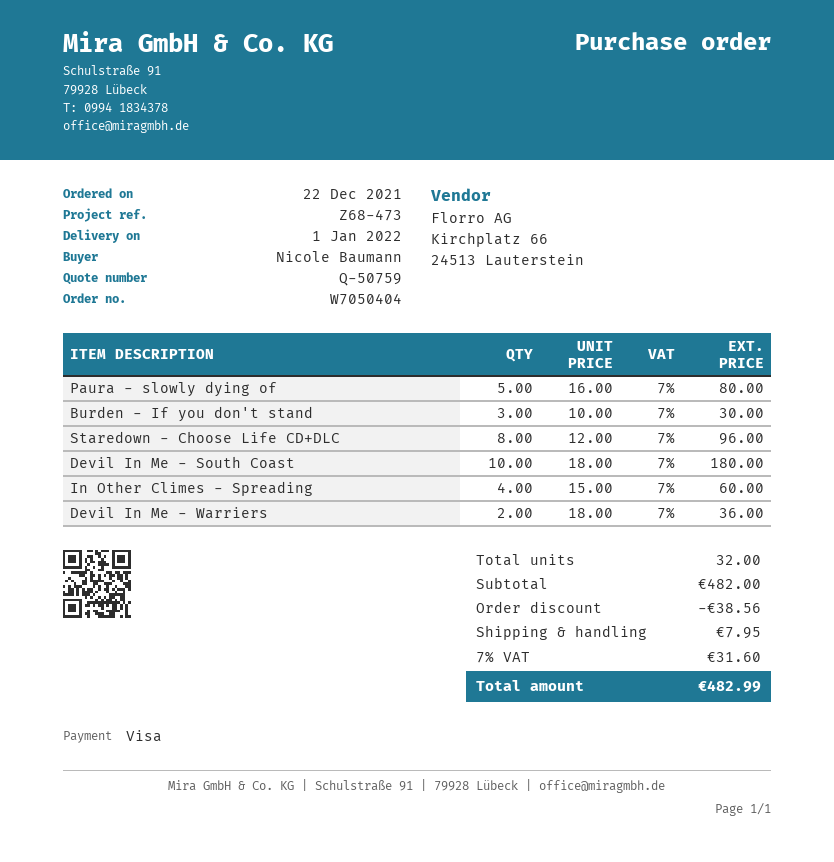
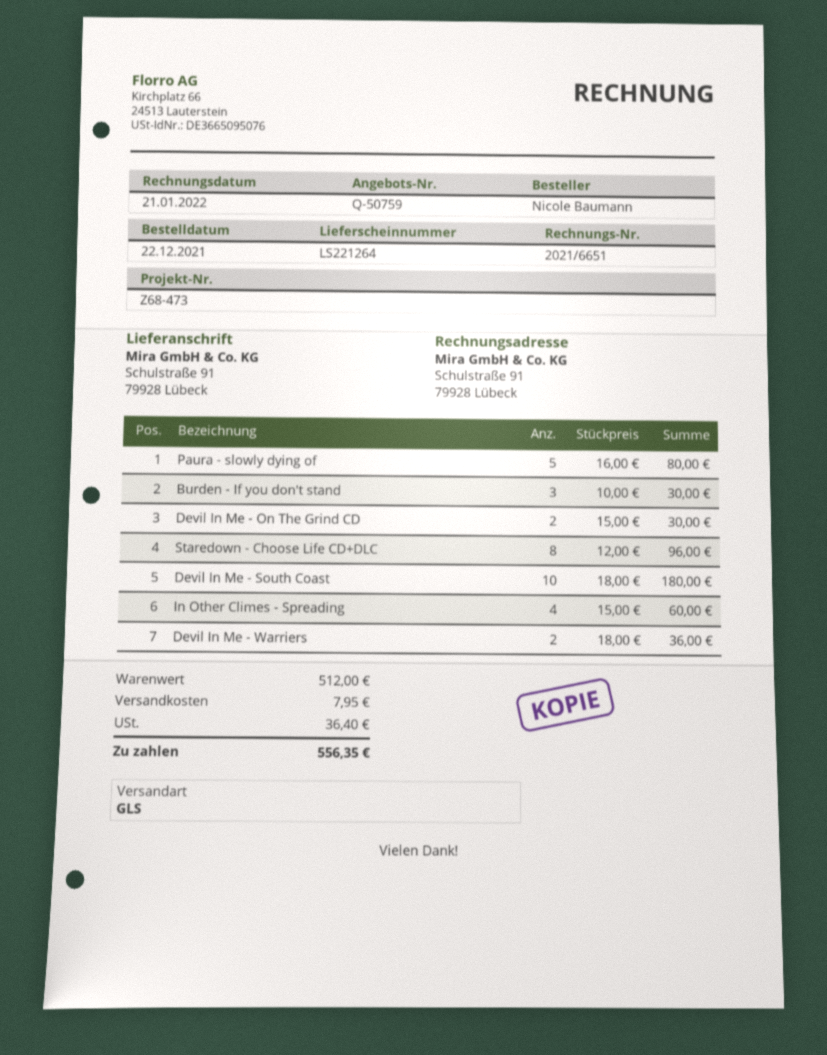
Devil In Me - On The Grind CD: none -> 2 x 15.00 = 30.00
subtotal: 482.00 -> 512.00
discount: 38.56 -> none
tax: 31.60 -> 36.40
total: 482.99 -> 556.35

